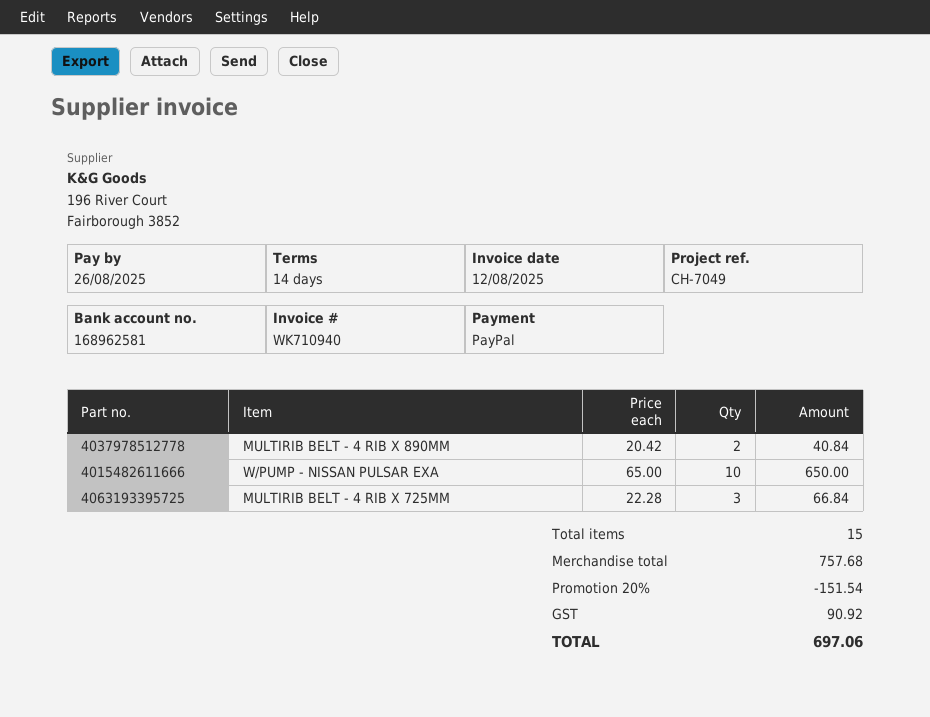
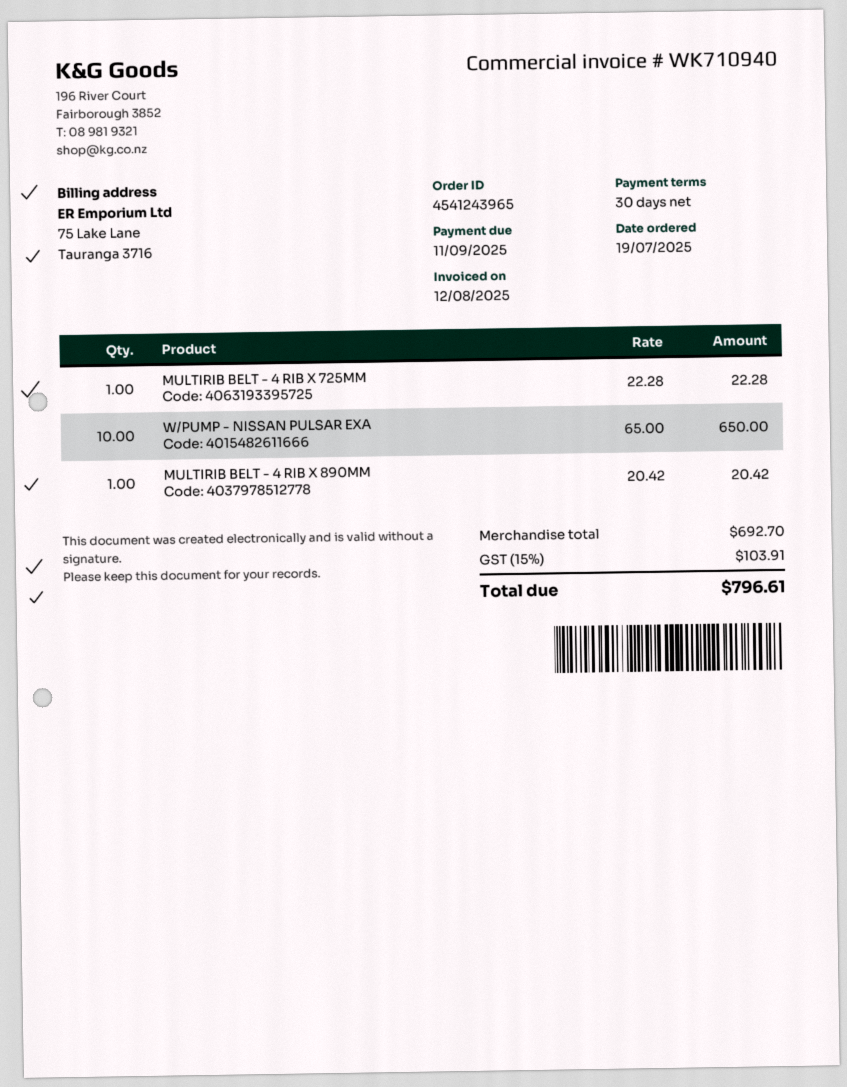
payment terms: 14 days -> 30 days
due date: 2025-08-26 -> 2025-09-11
MULTIRIB BELT - 4 RIB X 890MM: 2 x 20.42 = 40.84 -> 1 x 20.42 = 20.42
MULTIRIB BELT - 4 RIB X 725MM: 3 x 22.28 = 66.84 -> 1 x 22.28 = 22.28
subtotal: 757.68 -> 692.70
discount: 20% = 151.54 -> none
tax: 90.92 -> 103.91
total: 697.06 -> 796.61

